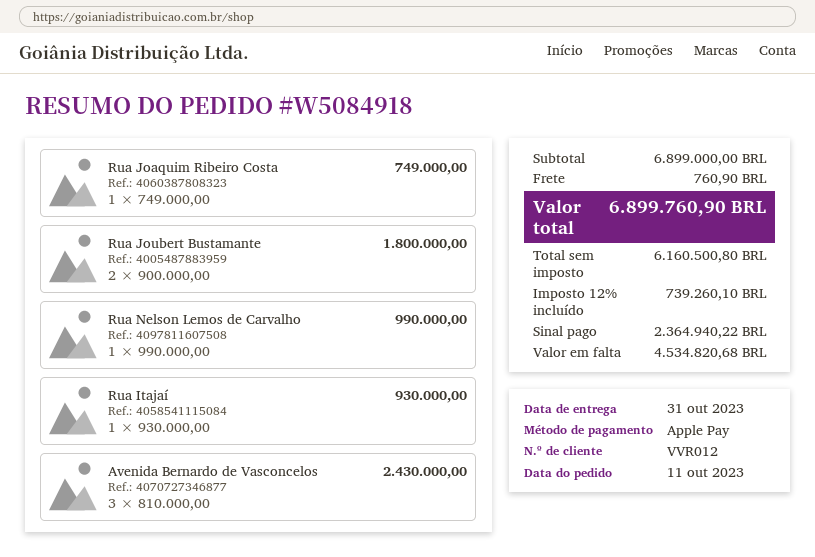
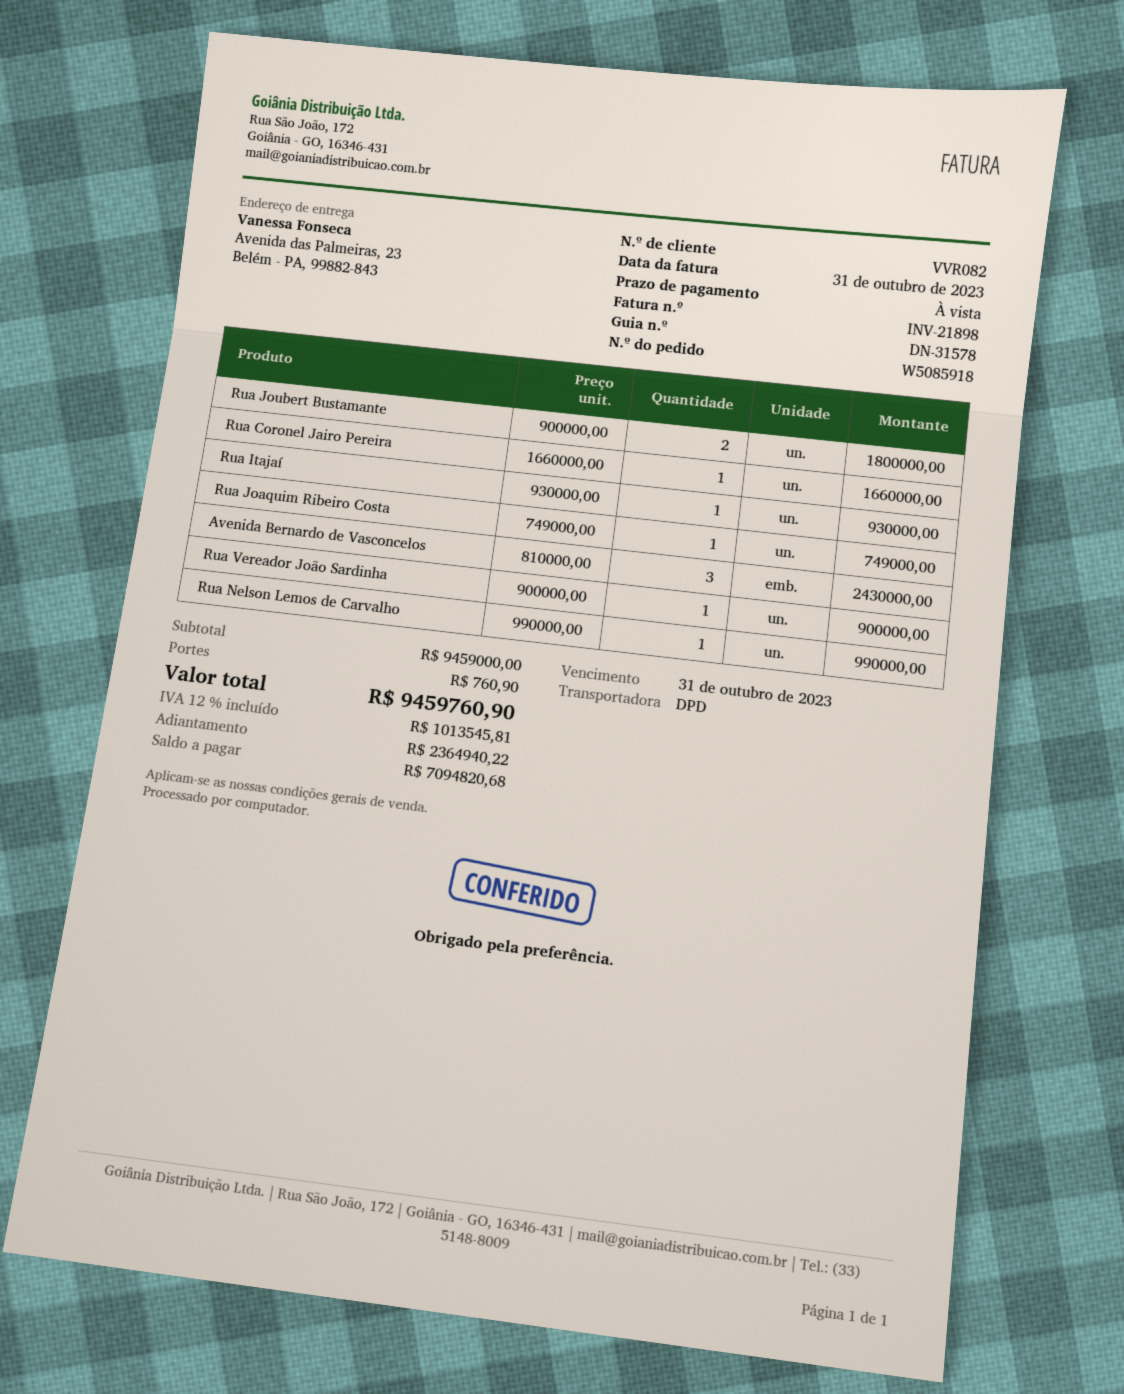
order number: W5084918 -> W5085918
customer number: VVR012 -> VVR082
Rua Coronel Jairo Pereira: none -> 1 x 1660000.00 = 1660000.00
Rua Vereador João Sardinha: none -> 1 x 900000.00 = 900000.00
subtotal: 6899000.00 -> 9459000.00
tax: 12% = 739260.10 -> 12% = 1013545.81
total: 6899760.90 -> 9459760.90
balance: 4534820.68 -> 7094820.68

